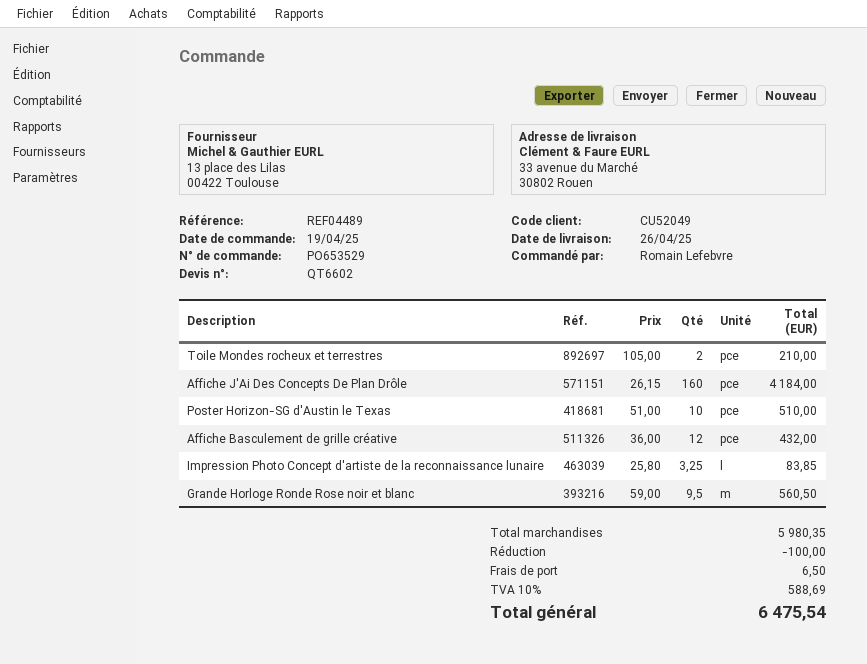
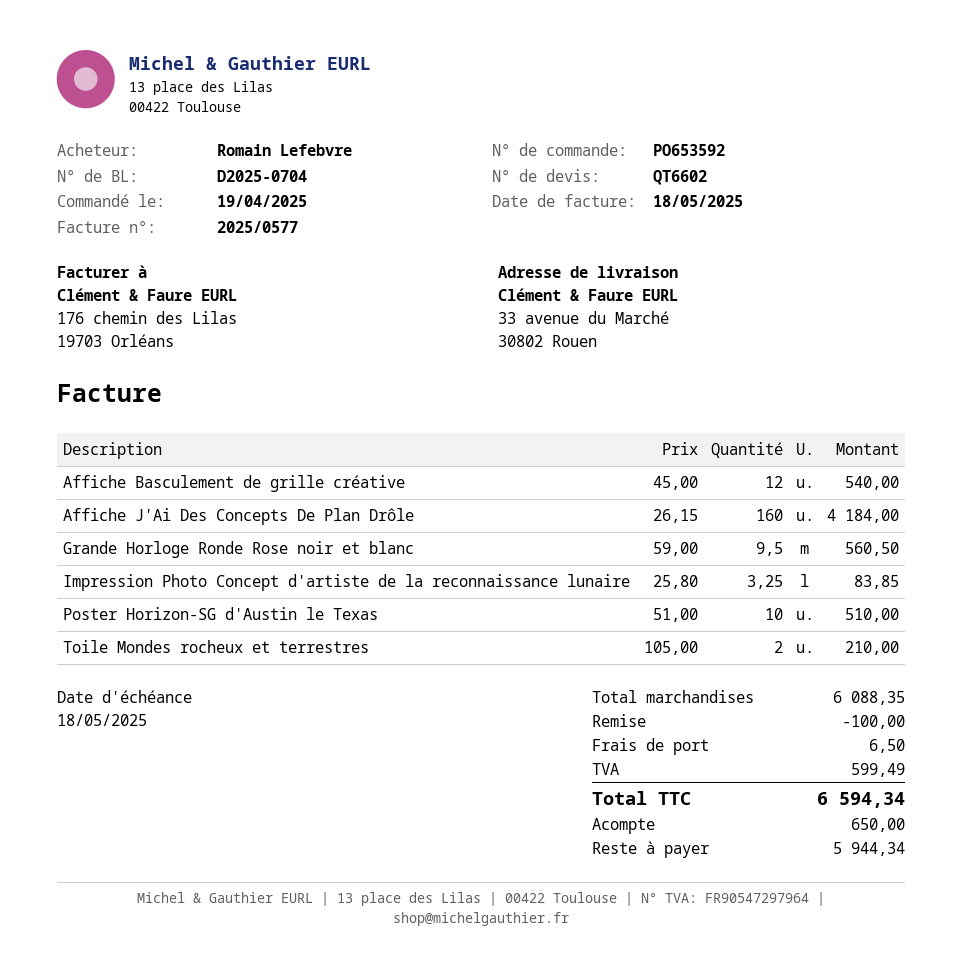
order number: PO653529 -> PO653592
Affiche Basculement de grille créative: 12 x 36.00 = 432.00 -> 12 x 45.00 = 540.00
subtotal: 5980.35 -> 6088.35
tax: 588.69 -> 599.49
total: 6475.54 -> 6594.34

